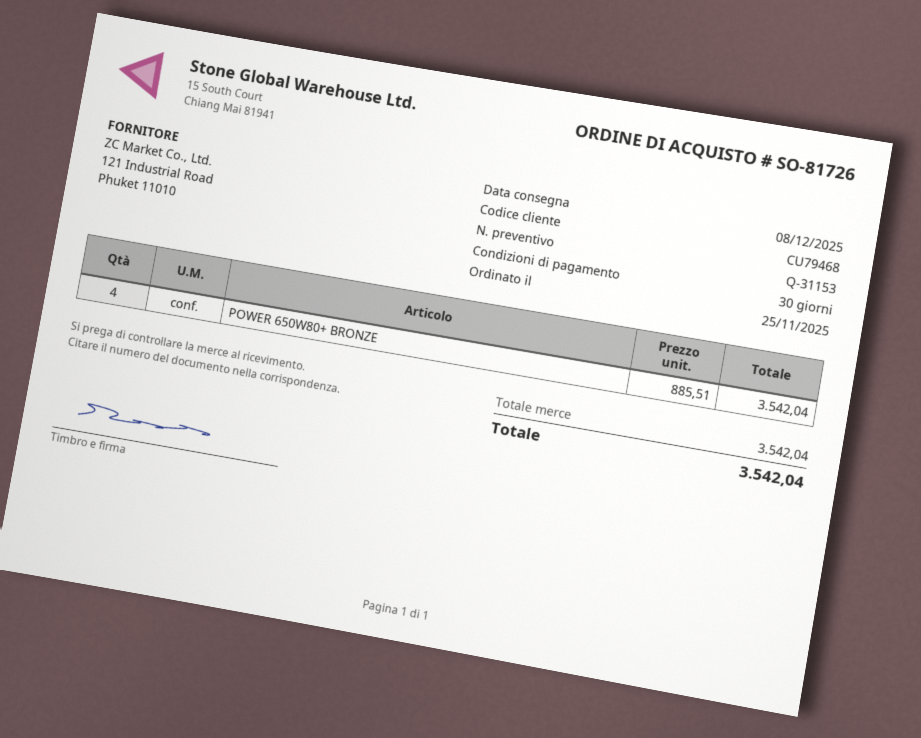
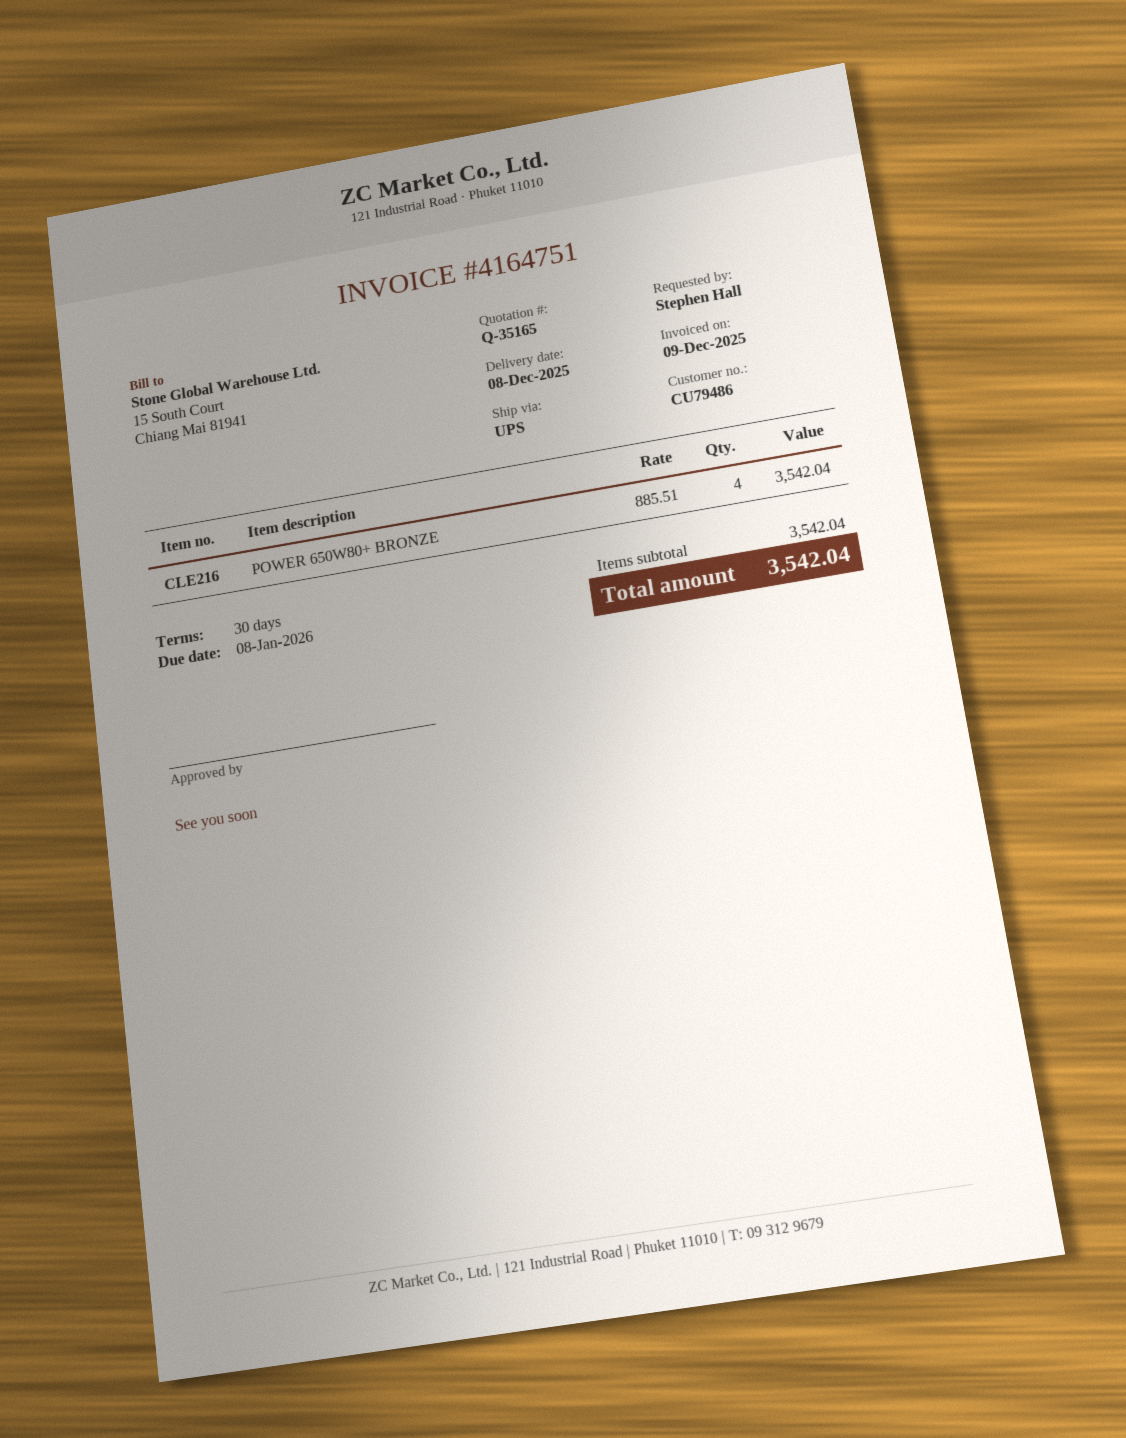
quote number: Q-31153 -> Q-35165
customer number: CU79468 -> CU79486

